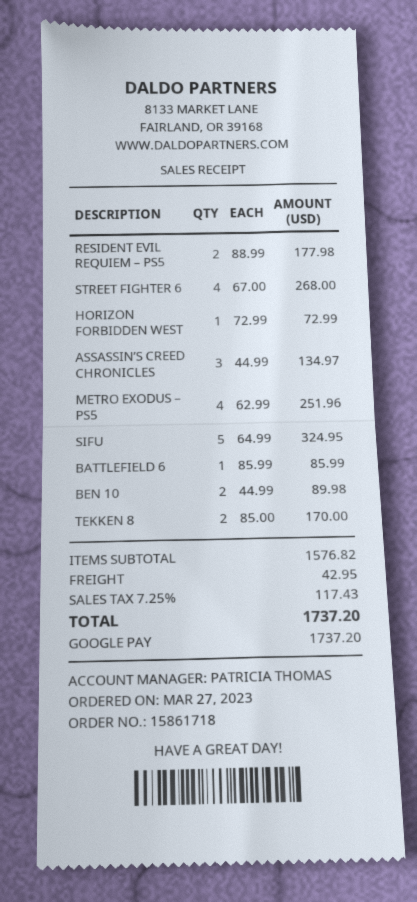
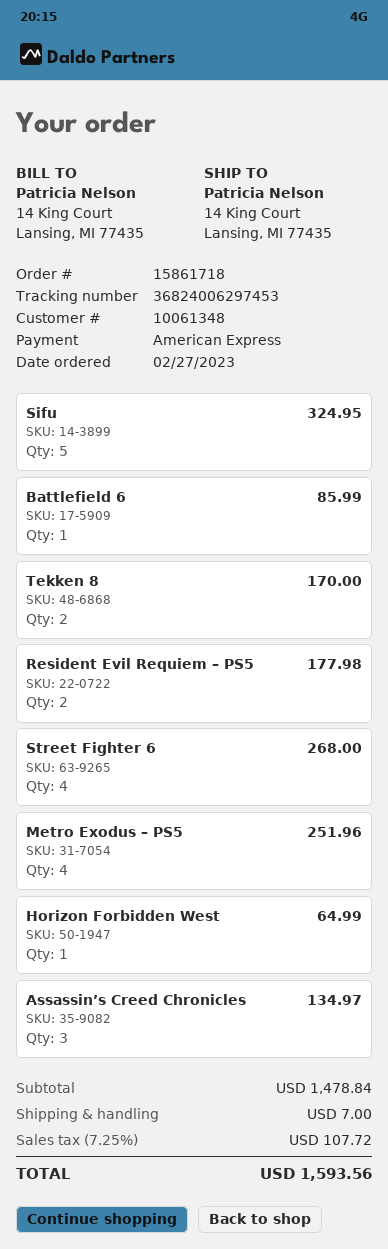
order date: 2023-03-27 -> 2023-02-27
payment method: Google Pay -> American Express
HORIZON FORBIDDEN WEST: 1 for 72.99 -> 1 for 64.99
BEN 10: 2 for 89.98 -> none
subtotal: 1576.82 -> 1478.84
shipping: 42.95 -> 7.00
tax: 7.25% = 117.43 -> 7.25% = 107.72
total: 1737.20 -> 1593.56

